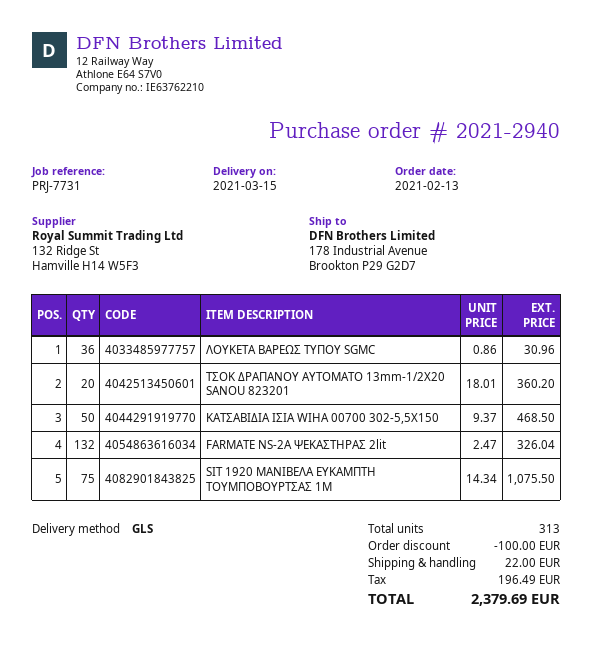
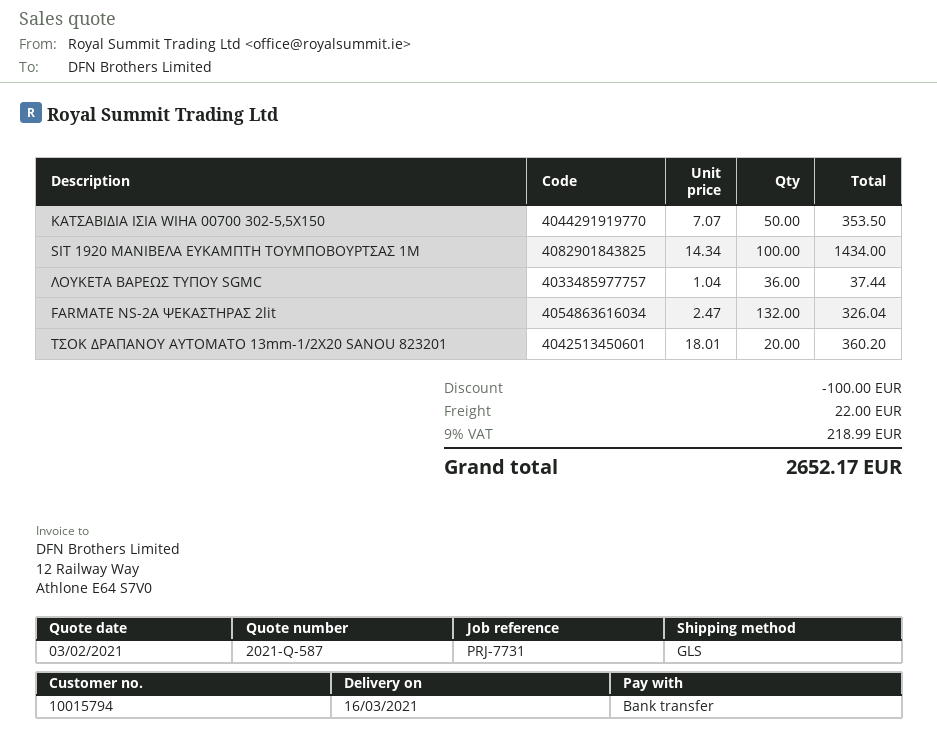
delivery date: 2021-03-15 -> 2021-03-16
ΛΟΥΚΕΤΑ ΒΑΡΕΩΣ ΤΥΠΟΥ SGMC: 36 x 0.86 = 30.96 -> 36 x 1.04 = 37.44
ΚΑΤΣΑΒΙΔΙΑ ΙΣΙΑ WIHA 00700 302-5,5X150: 50 x 9.37 = 468.50 -> 50 x 7.07 = 353.50
SIT 1920 ΜΑΝΙΒΕΛΑ ΕΥΚΑΜΠΤΗ ΤΟΥΜΠΟΒΟΥΡΤΣΑΣ 1Μ: 75 x 14.34 = 1075.50 -> 100 x 14.34 = 1434.00
tax: 196.49 -> 218.99
total: 2379.69 -> 2652.17

